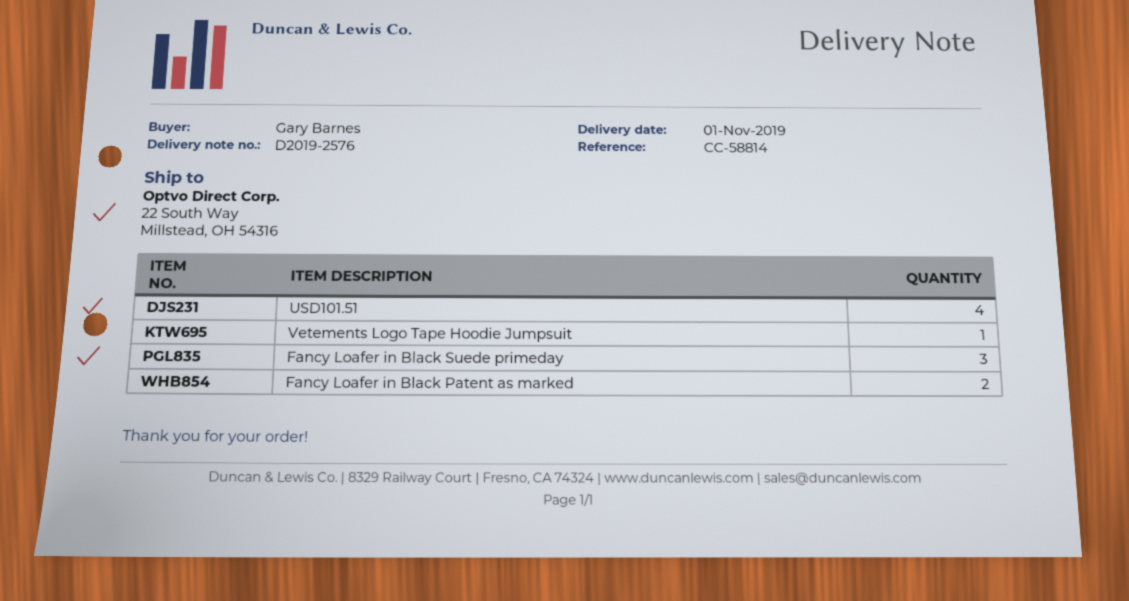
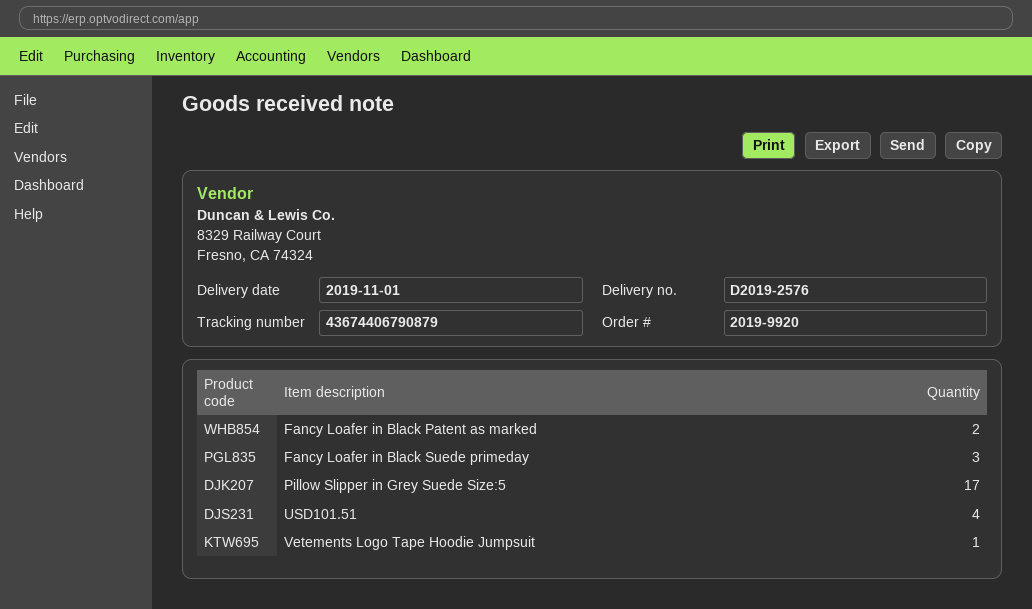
Pillow Slipper in Grey Suede Size:5: none -> 17

